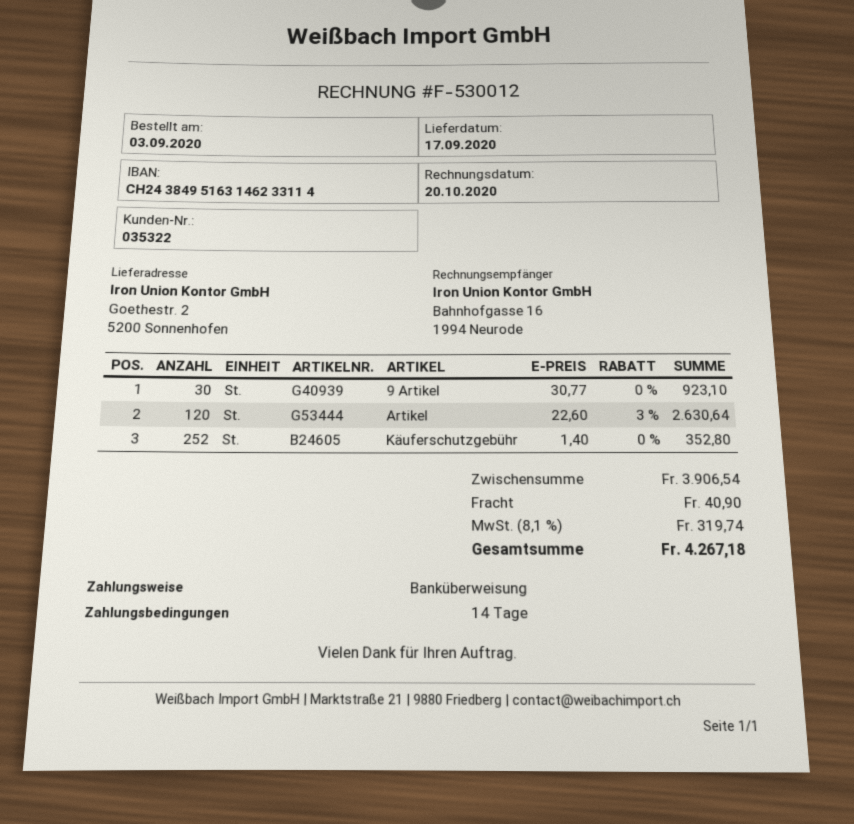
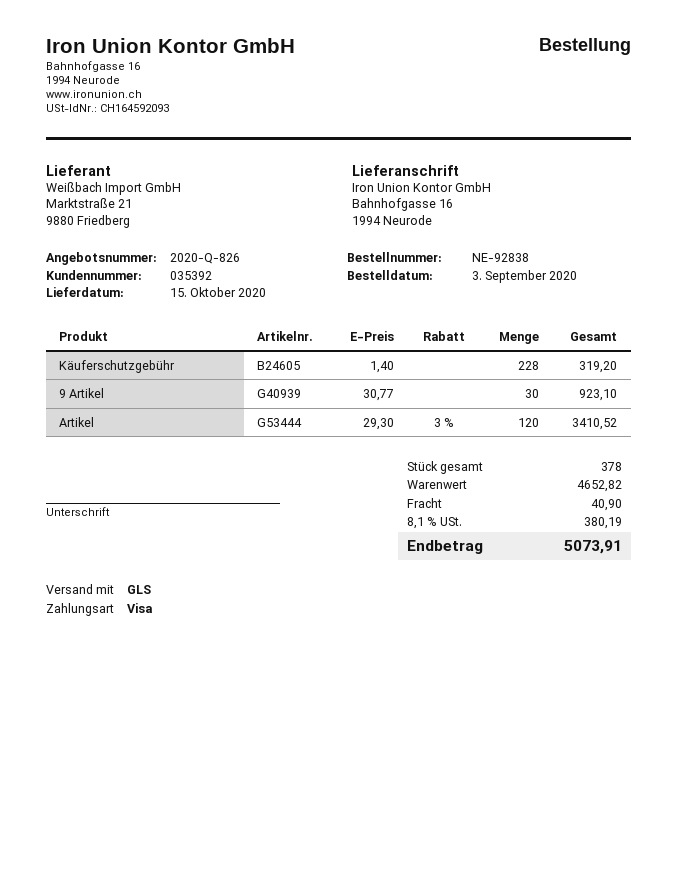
delivery date: 2020-09-17 -> 2020-10-15
customer number: 035322 -> 035392
payment method: bank transfer -> Visa
ship to: Goethestr. 2, 5200 Sonnenhofen -> Bahnhofgasse 16, 1994 Neurode
Artikel: 120 x 22.60 - 3% = 2630.64 -> 120 x 29.30 - 3% = 3410.52
Käuferschutzgebühr: 252 x 1.40 = 352.80 -> 228 x 1.40 = 319.20
subtotal: 3906.54 -> 4652.82
tax: 8.1% = 319.74 -> 8.1% = 380.19
total: 4267.18 -> 5073.91

